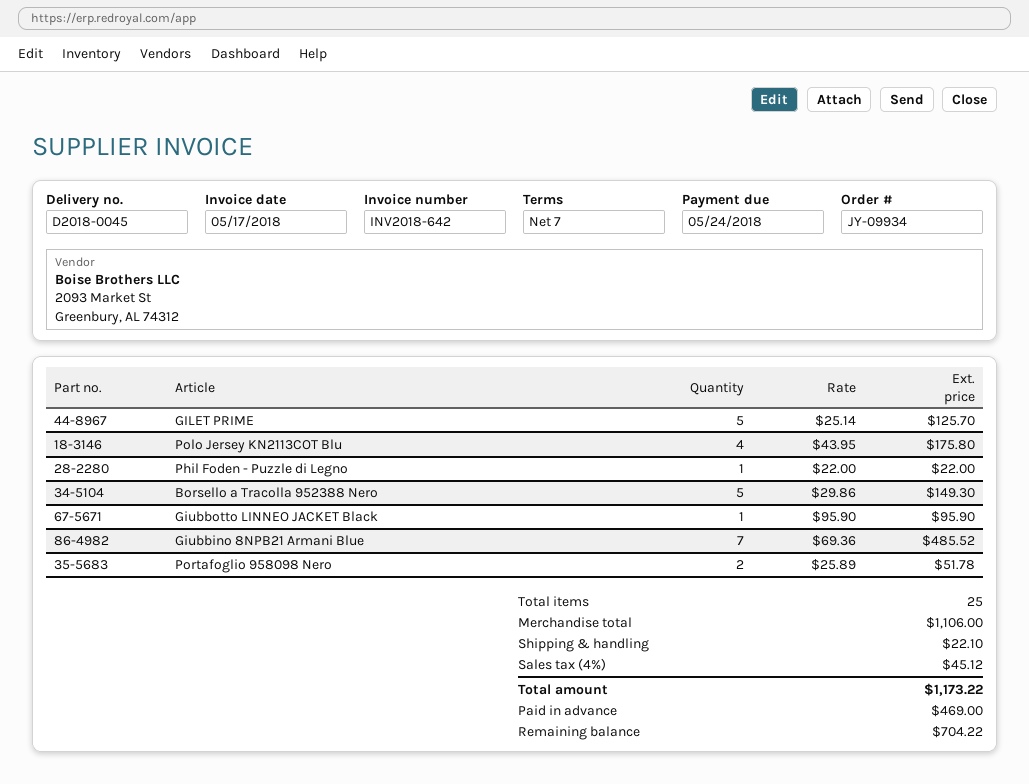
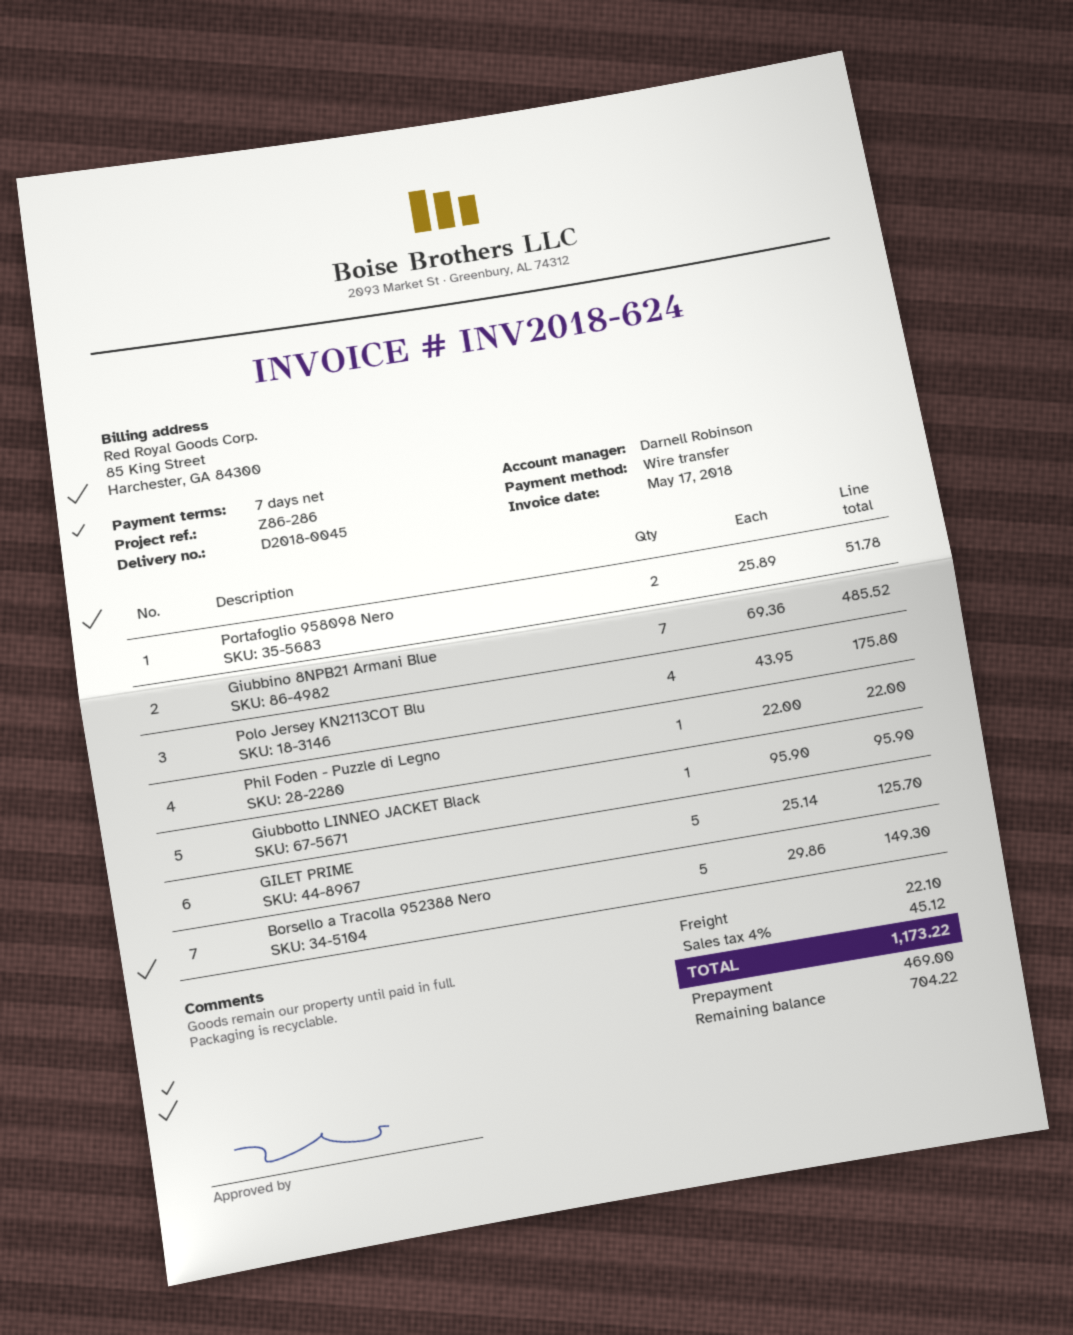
invoice number: INV2018-642 -> INV2018-624

